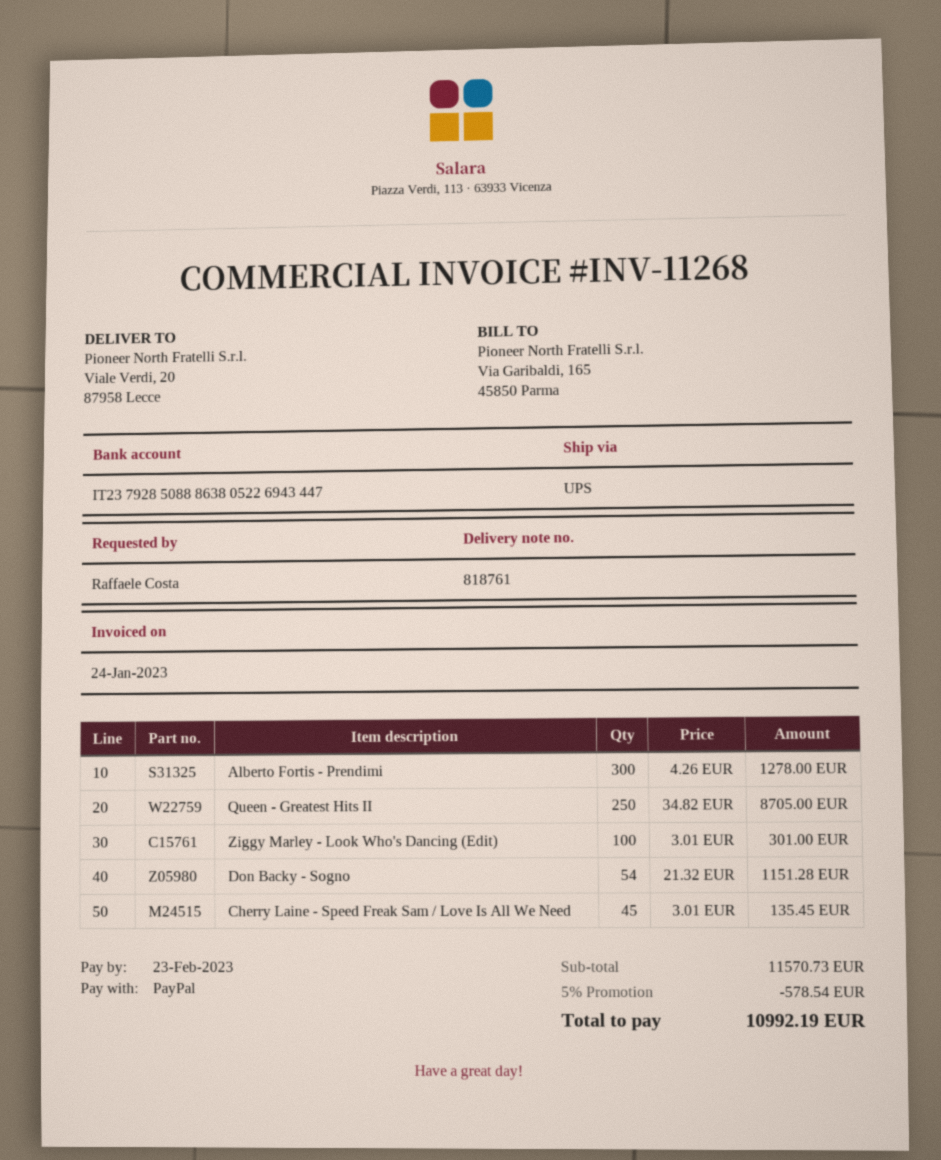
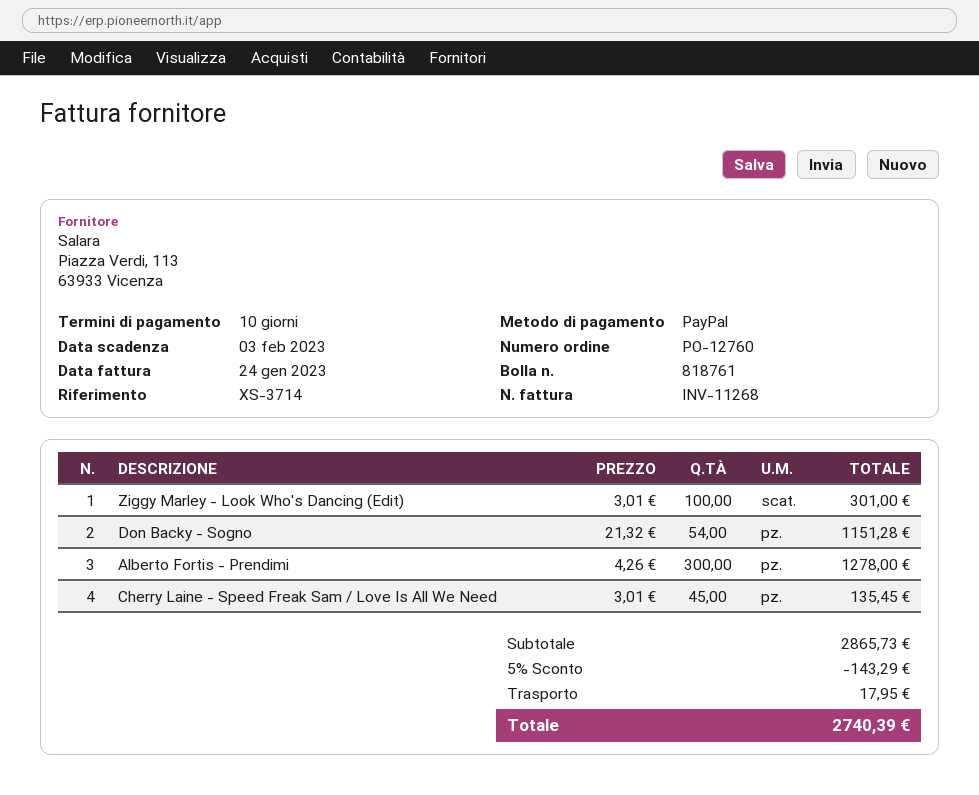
due date: 2023-02-23 -> 2023-02-03
Queen - Greatest Hits II: 250 x 34.82 = 8705.00 -> none
subtotal: 11570.73 -> 2865.73
discount: 5% = 578.54 -> 5% = 143.29
shipping: none -> 17.95
total: 10992.19 -> 2740.39

